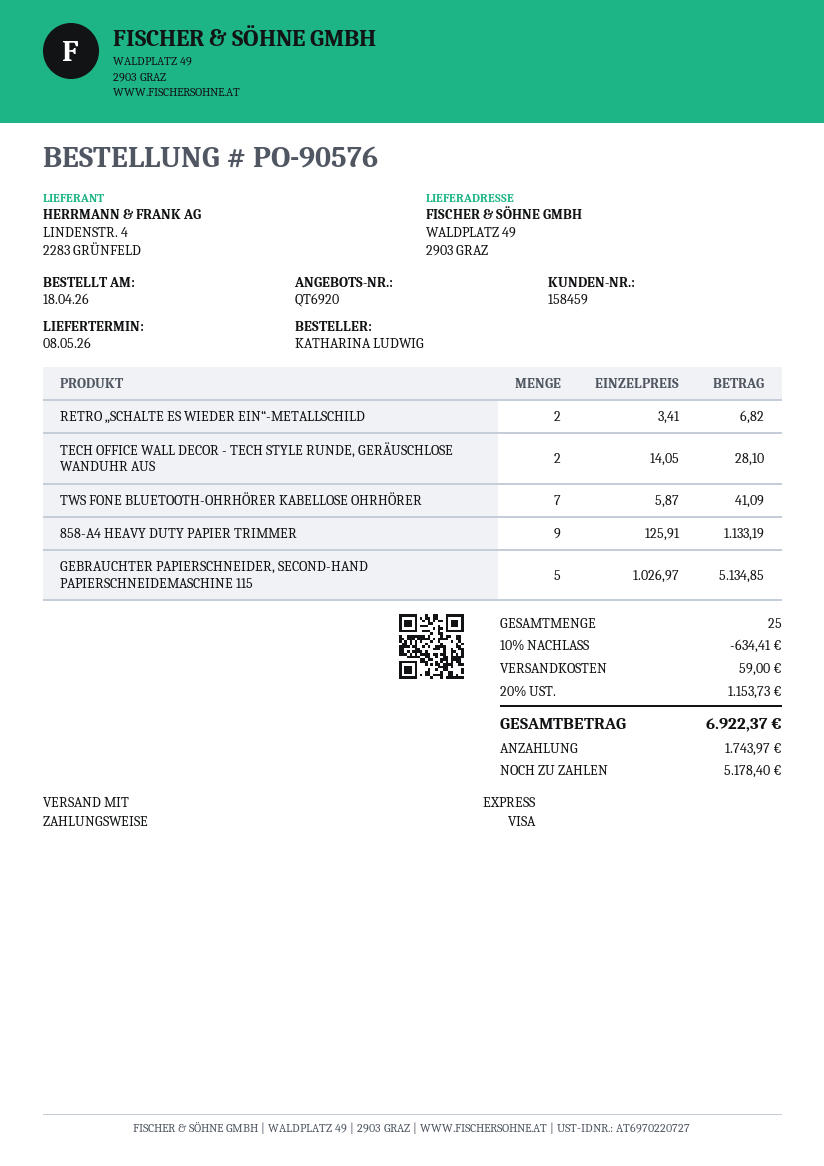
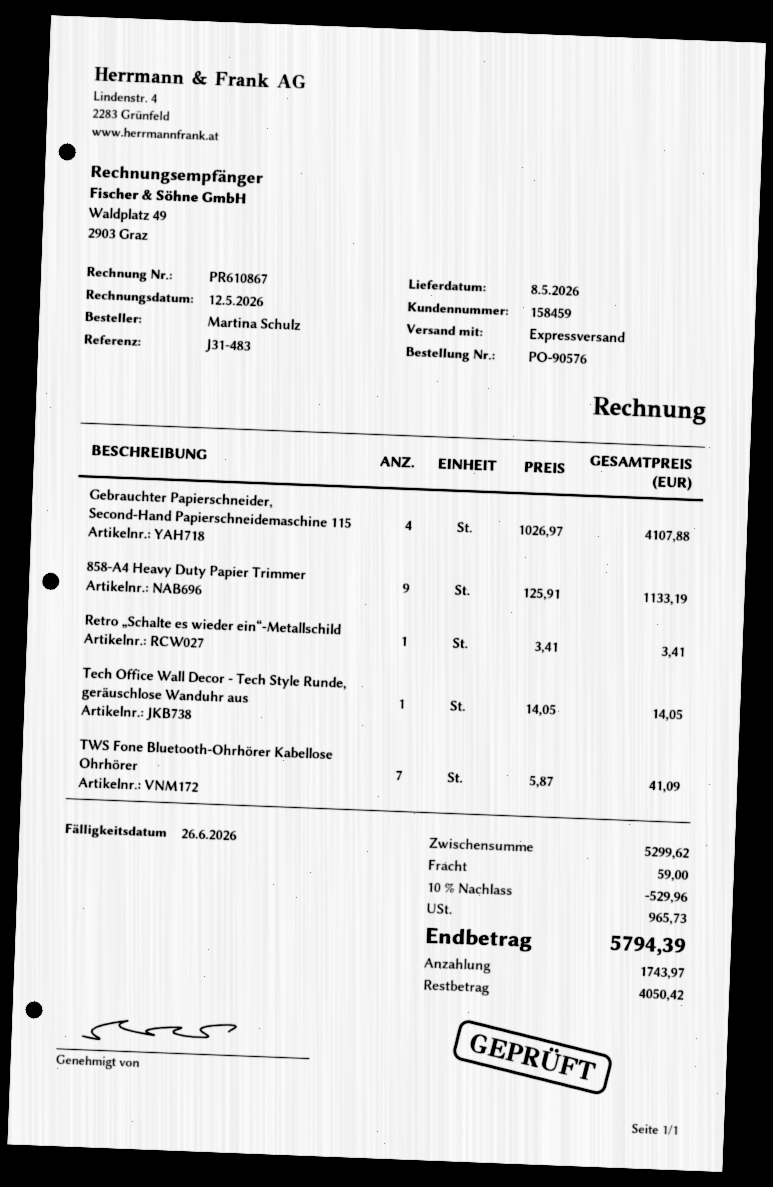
ordered by: KATHARINA LUDWIG -> Martina Schulz
RETRO „SCHALTE ES WIEDER EIN“-METALLSCHILD: 2 x 3.41 = 6.82 -> 1 x 3.41 = 3.41
TECH OFFICE WALL DECOR - TECH STYLE RUNDE, GERÄUSCHLOSE WANDUHR AUS: 2 x 14.05 = 28.10 -> 1 x 14.05 = 14.05
GEBRAUCHTER PAPIERSCHNEIDER, SECOND-HAND PAPIERSCHNEIDEMASCHINE 115: 5 x 1026.97 = 5134.85 -> 4 x 1026.97 = 4107.88
discount: 10% = 634.41 -> 10% = 529.96
tax: 1153.73 -> 965.73
total: 6922.37 -> 5794.39
balance: 5178.40 -> 4050.42

